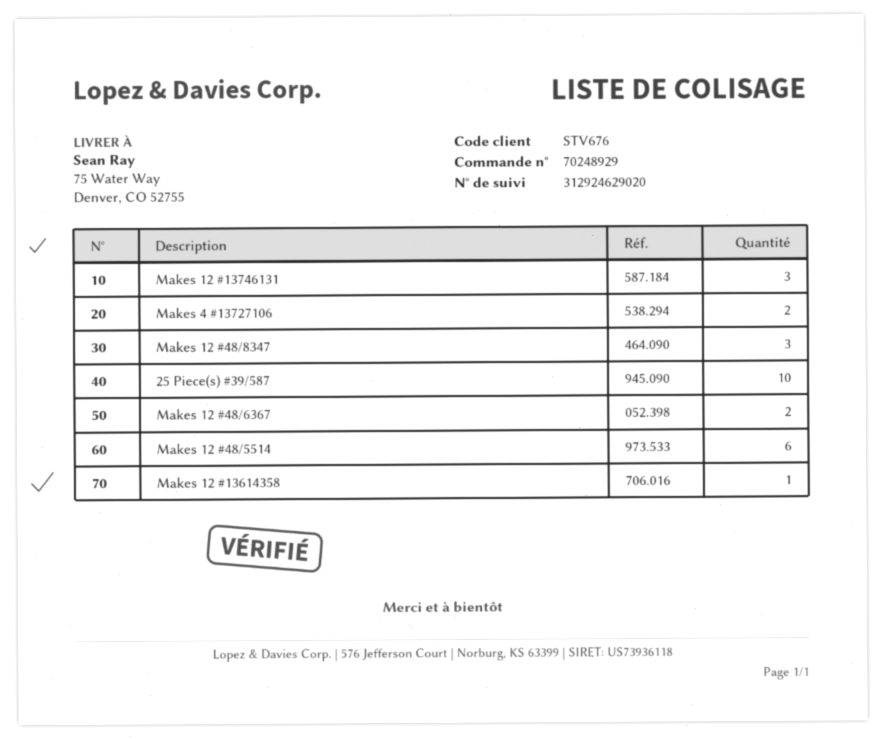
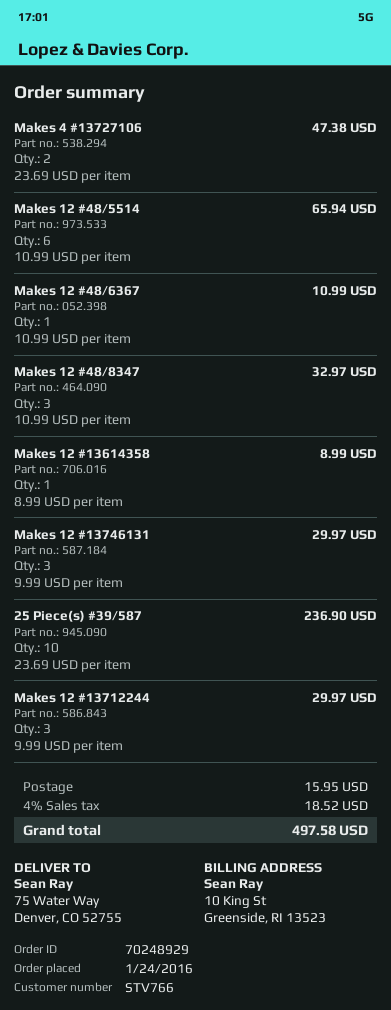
customer number: STV676 -> STV766
Makes 12 #48/6367: 2 -> 1
Makes 12 #13712244: none -> 3

